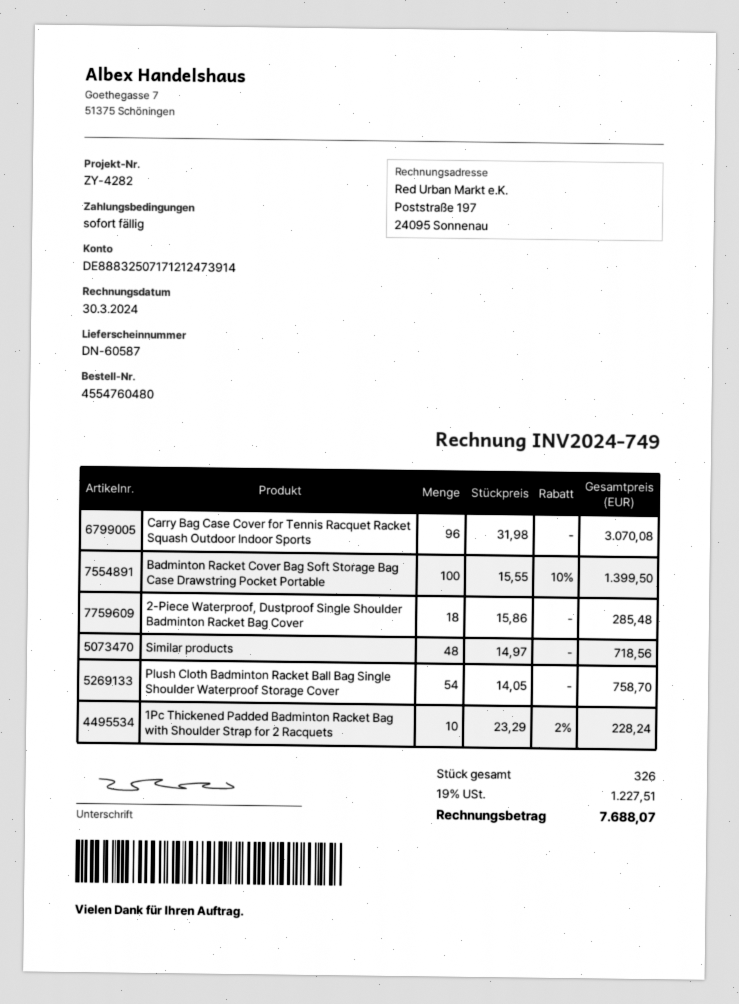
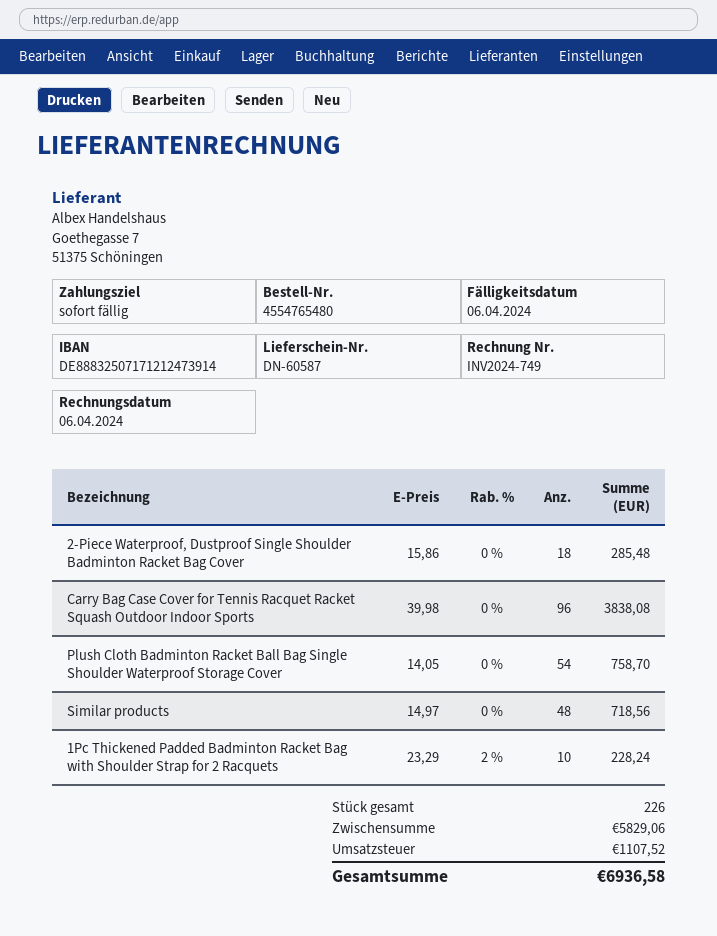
order number: 4554760480 -> 4554765480
invoice date: 2024-03-30 -> 2024-04-06
Carry Bag Case Cover for Tennis Racquet Racket Squash Outdoor Indoor Sports: 96 x 31.98 = 3070.08 -> 96 x 39.98 = 3838.08
Badminton Racket Cover Bag Soft Storage Bag Case Drawstring Pocket Portable: 100 x 15.55 - 10% = 1399.50 -> none
total quantity: 326 -> 226
tax: 1227.51 -> 1107.52
total: 7688.07 -> 6936.58

